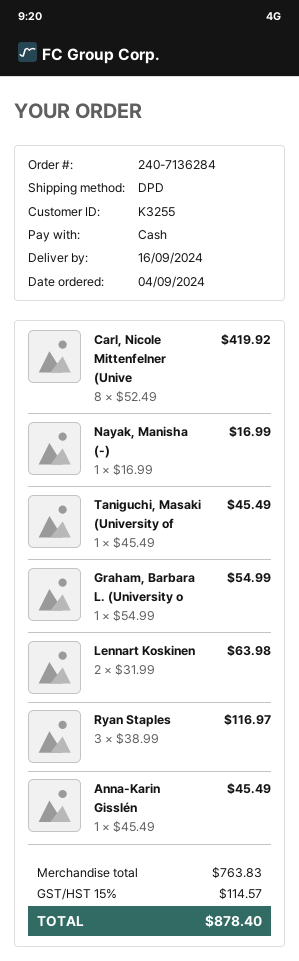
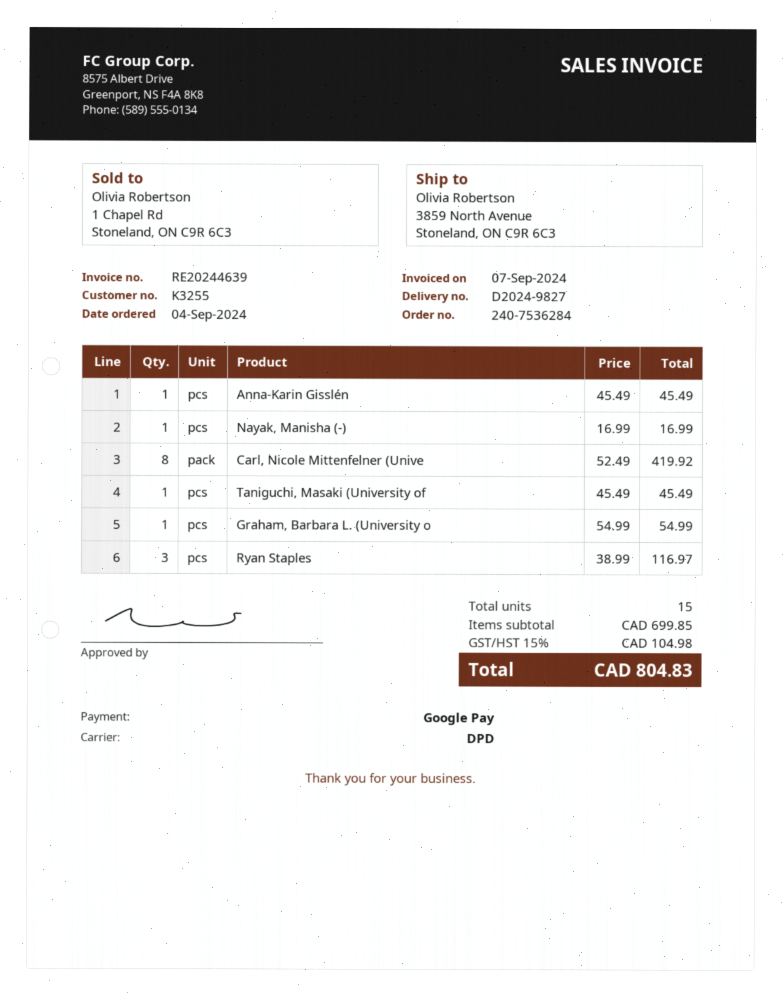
order number: 240-7136284 -> 240-7536284
payment method: cash -> Google Pay
Lennart Koskinen: 2 x 31.99 = 63.98 -> none
subtotal: 763.83 -> 699.85
tax: 15% = 114.57 -> 15% = 104.98
total: 878.40 -> 804.83

